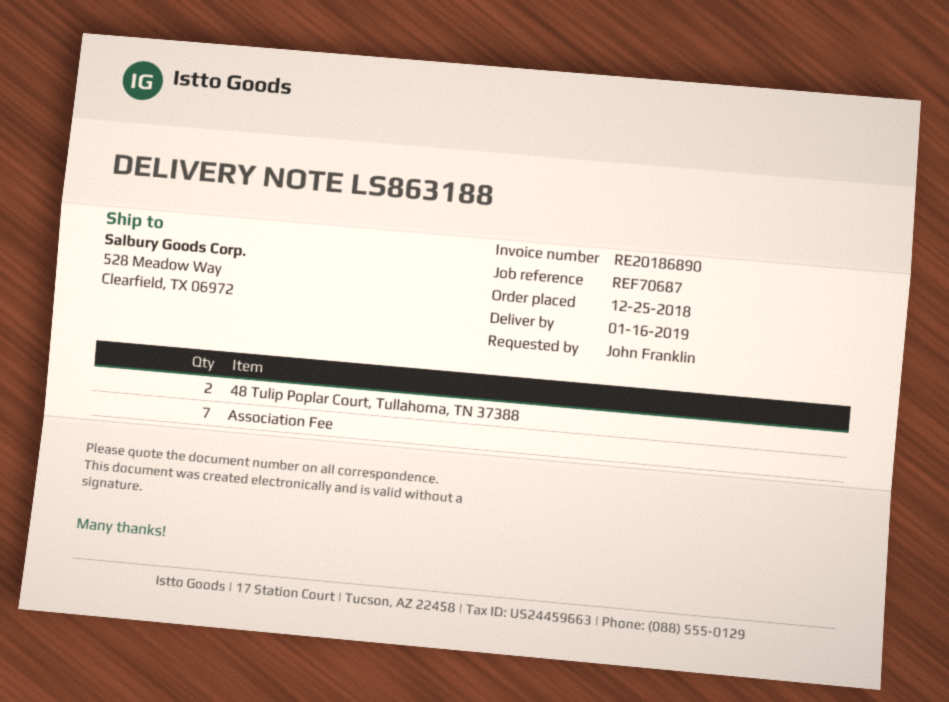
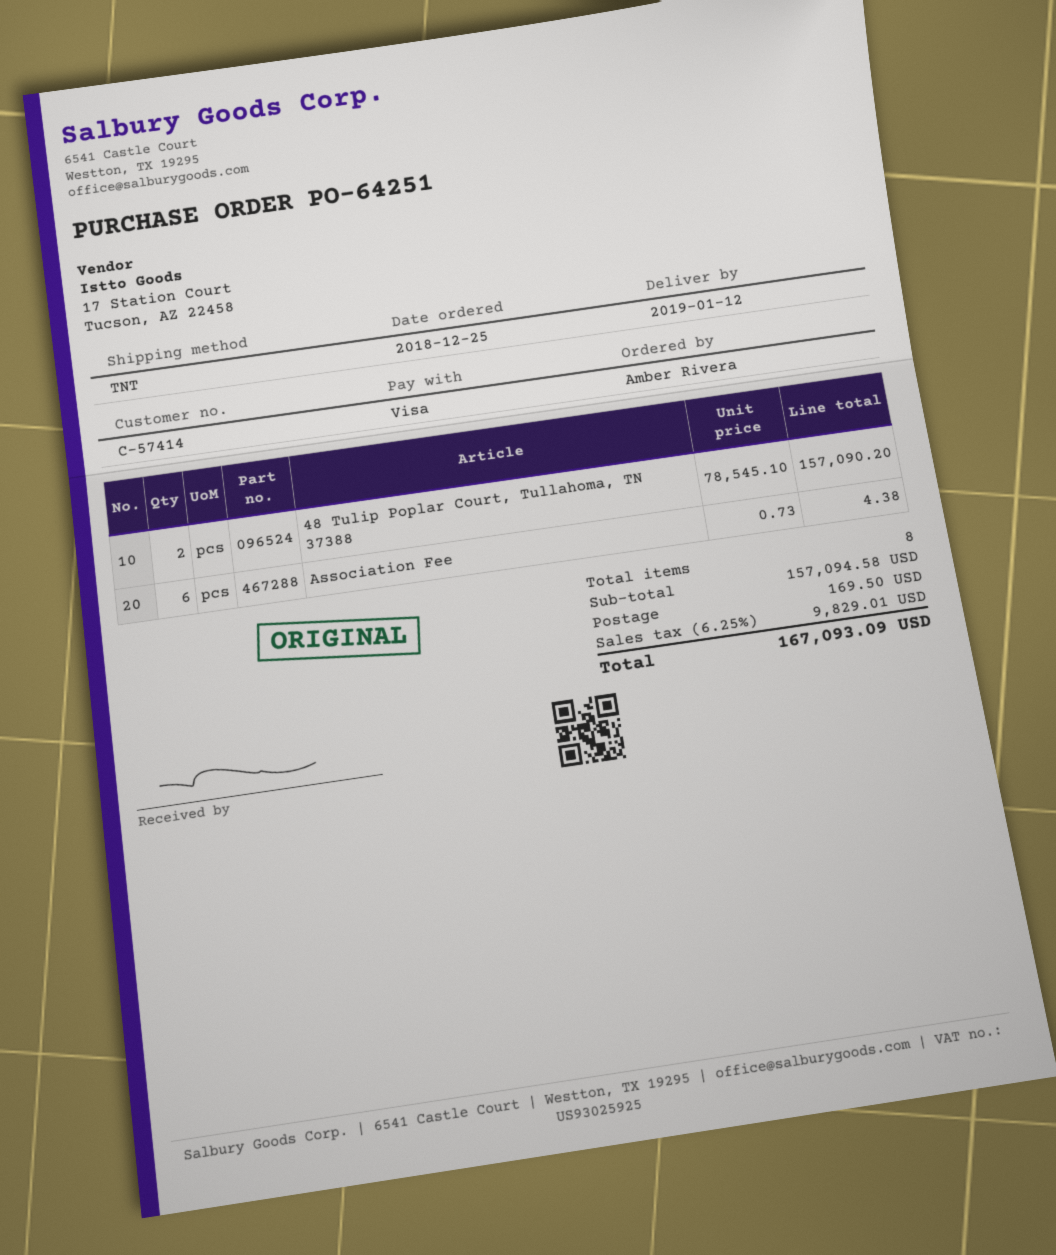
delivery date: 2019-01-16 -> 2019-01-12
ordered by: John Franklin -> Amber Rivera
Association Fee: 7 -> 6

